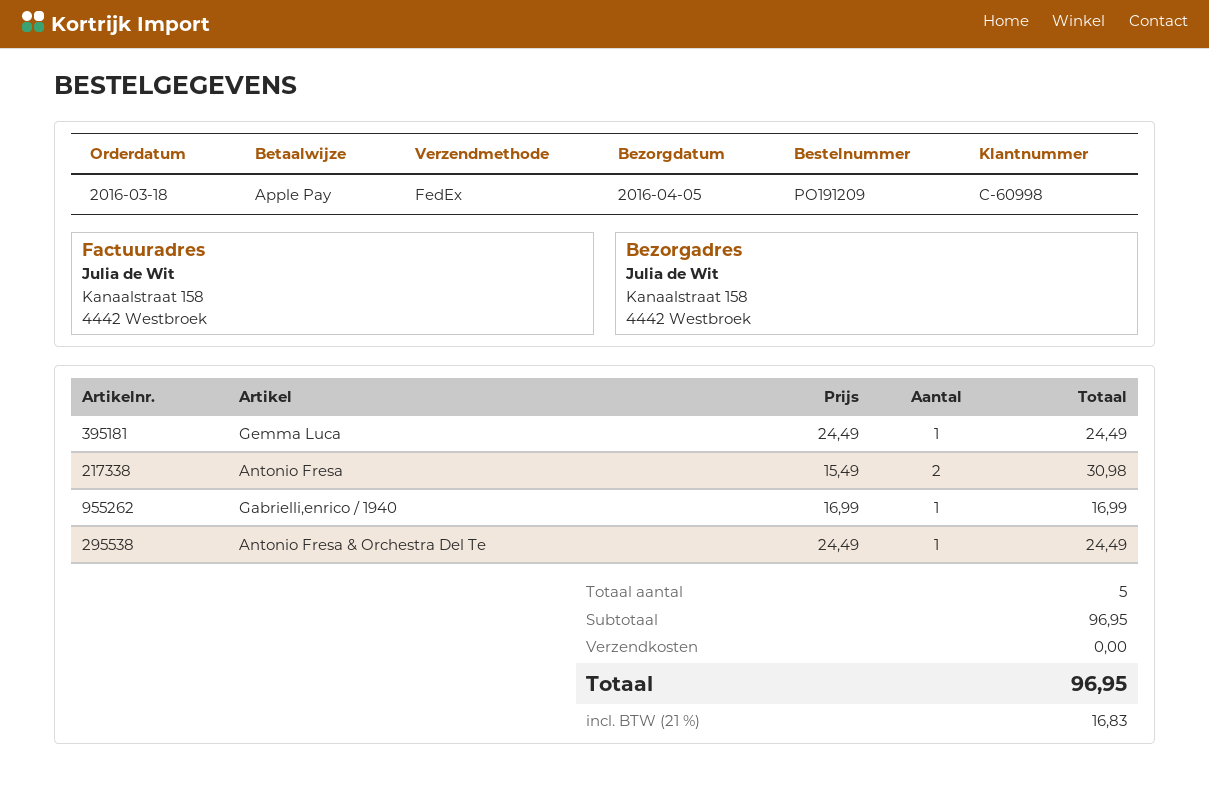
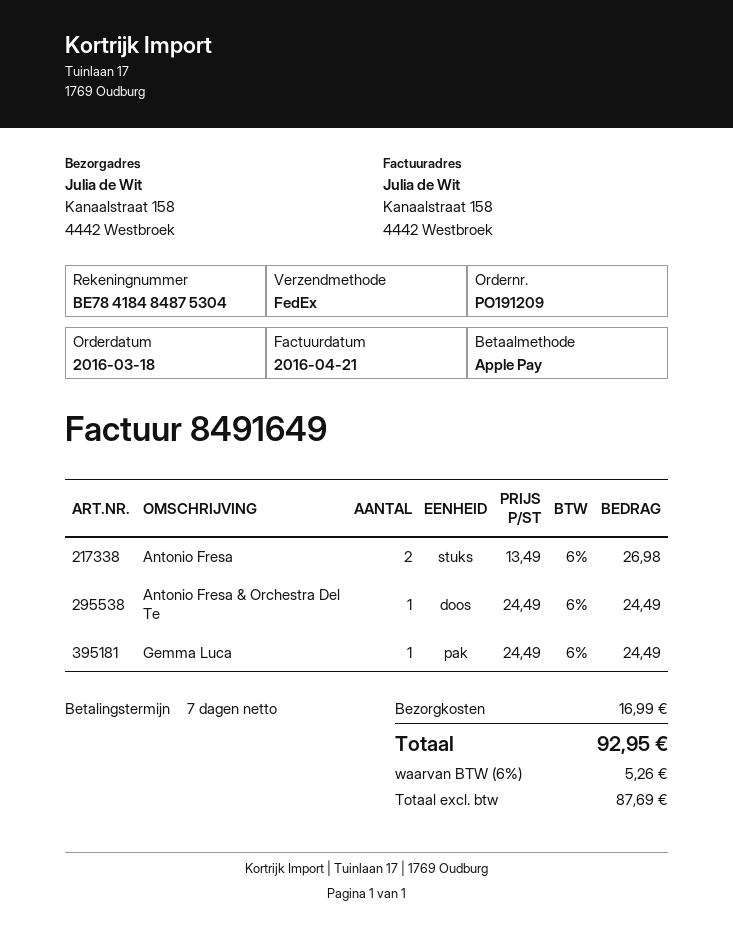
Antonio Fresa: 2 x 15.49 = 30.98 -> 2 x 13.49 = 26.98
Gabrielli,enrico / 1940: 1 x 16.99 = 16.99 -> none
shipping: 0.00 -> 16.99
tax: 21% = 16.83 -> 6% = 5.26
total: 96.95 -> 92.95

